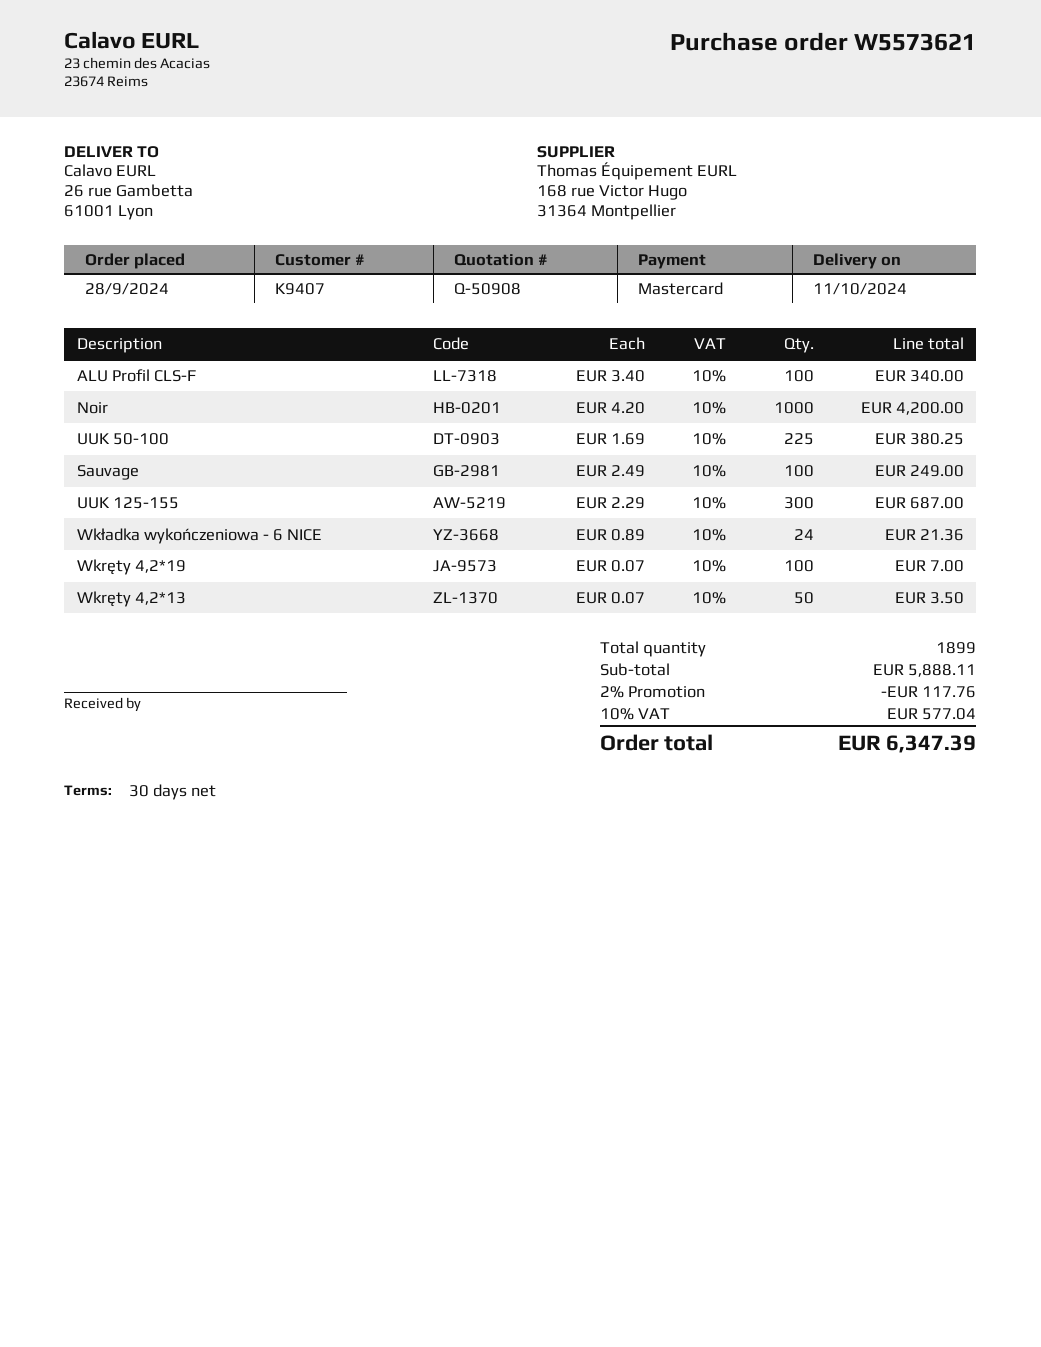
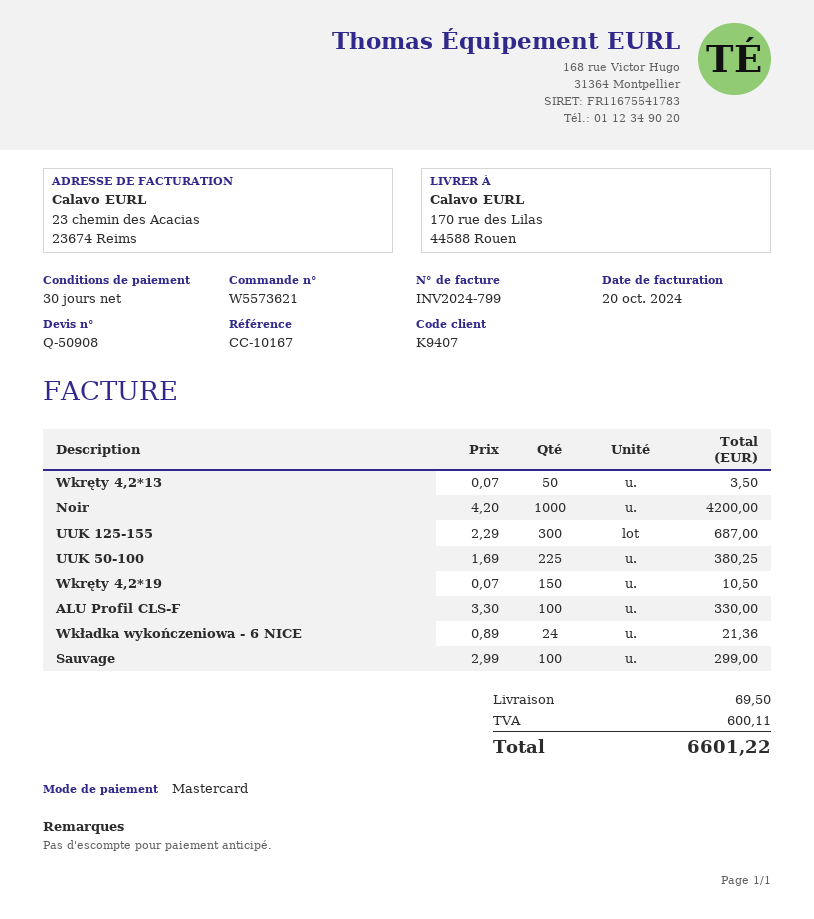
ship to: 26 rue Gambetta, 61001 Lyon -> 170 rue des Lilas, 44588 Rouen
ALU Profil CLS-F: 100 x 3.40 = 340.00 -> 100 x 3.30 = 330.00
Sauvage: 100 x 2.49 = 249.00 -> 100 x 2.99 = 299.00
Wkręty 4,2*19: 100 x 0.07 = 7.00 -> 150 x 0.07 = 10.50
discount: 2% = 117.76 -> none
shipping: none -> 69.50
tax: 577.04 -> 600.11
total: 6347.39 -> 6601.22

